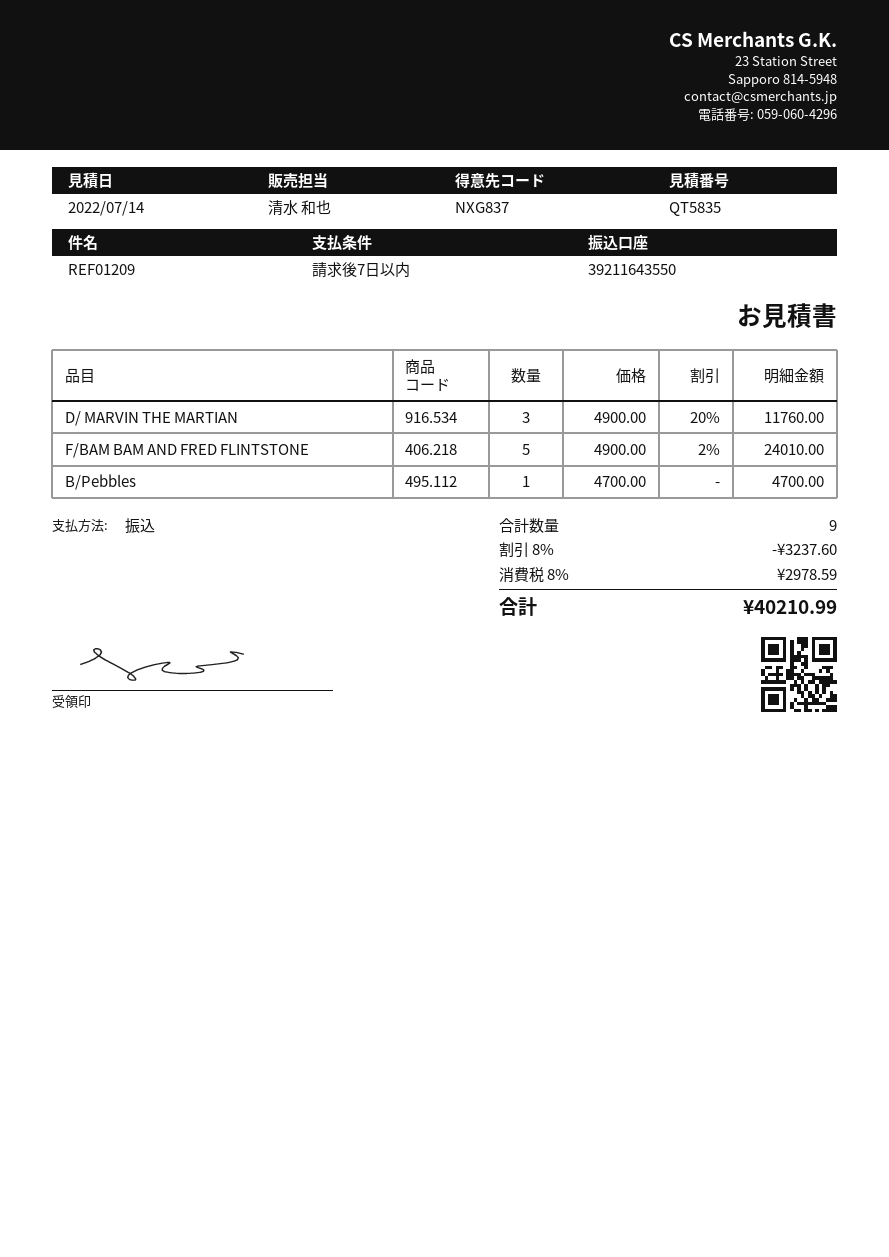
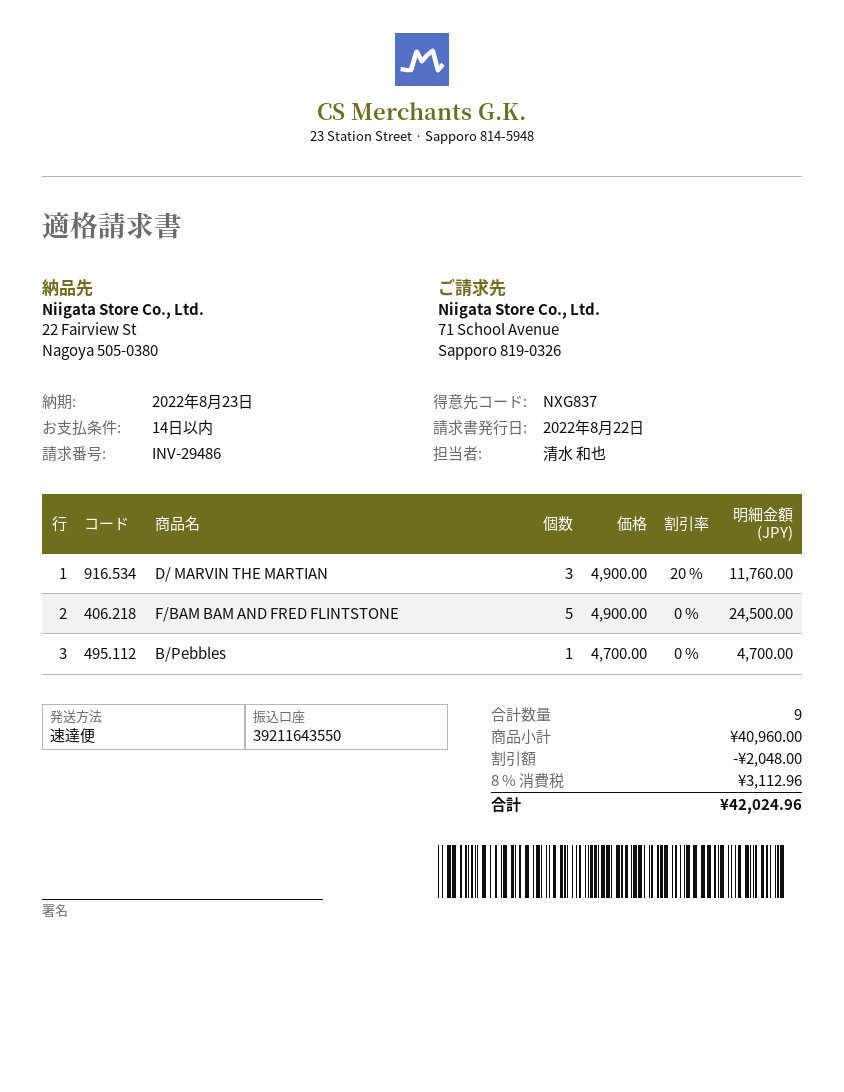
payment terms: 7 days -> 14 days
F/BAM BAM AND FRED FLINTSTONE: 5 x 4900.00 - 2% = 24010.00 -> 5 x 4900.00 = 24500.00
discount: 3237.60 -> 2048.00
tax: 8% = 2978.59 -> 8% = 3112.96
total: 40210.99 -> 42024.96

